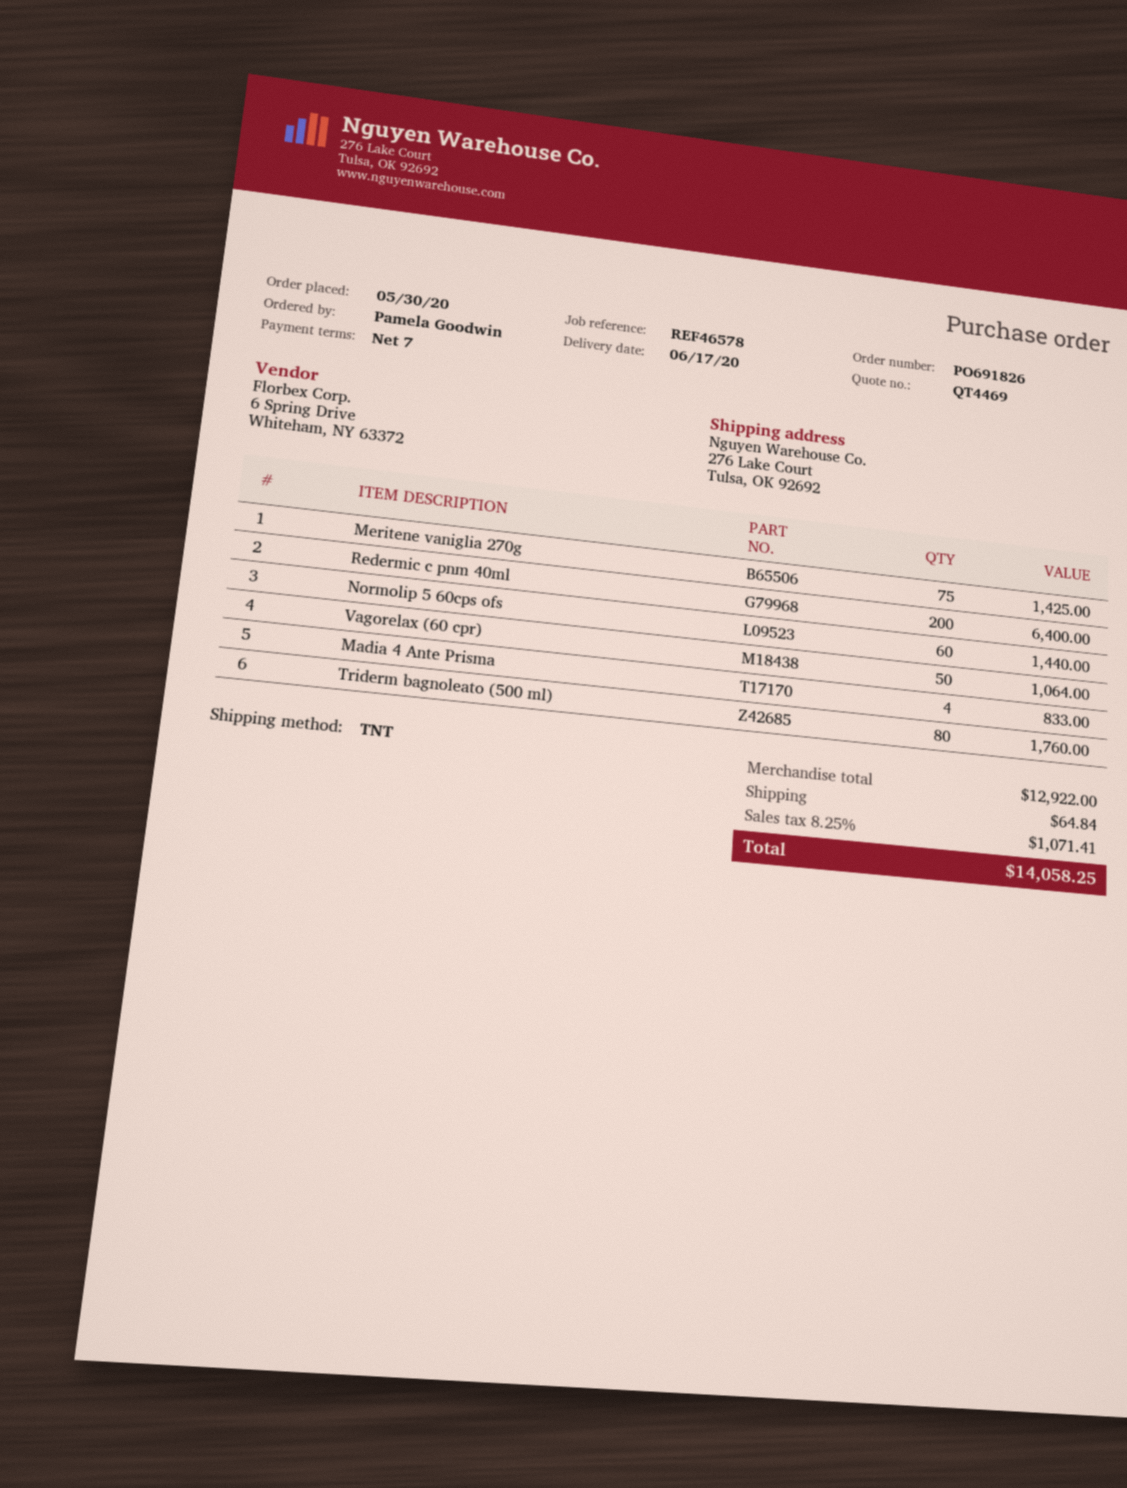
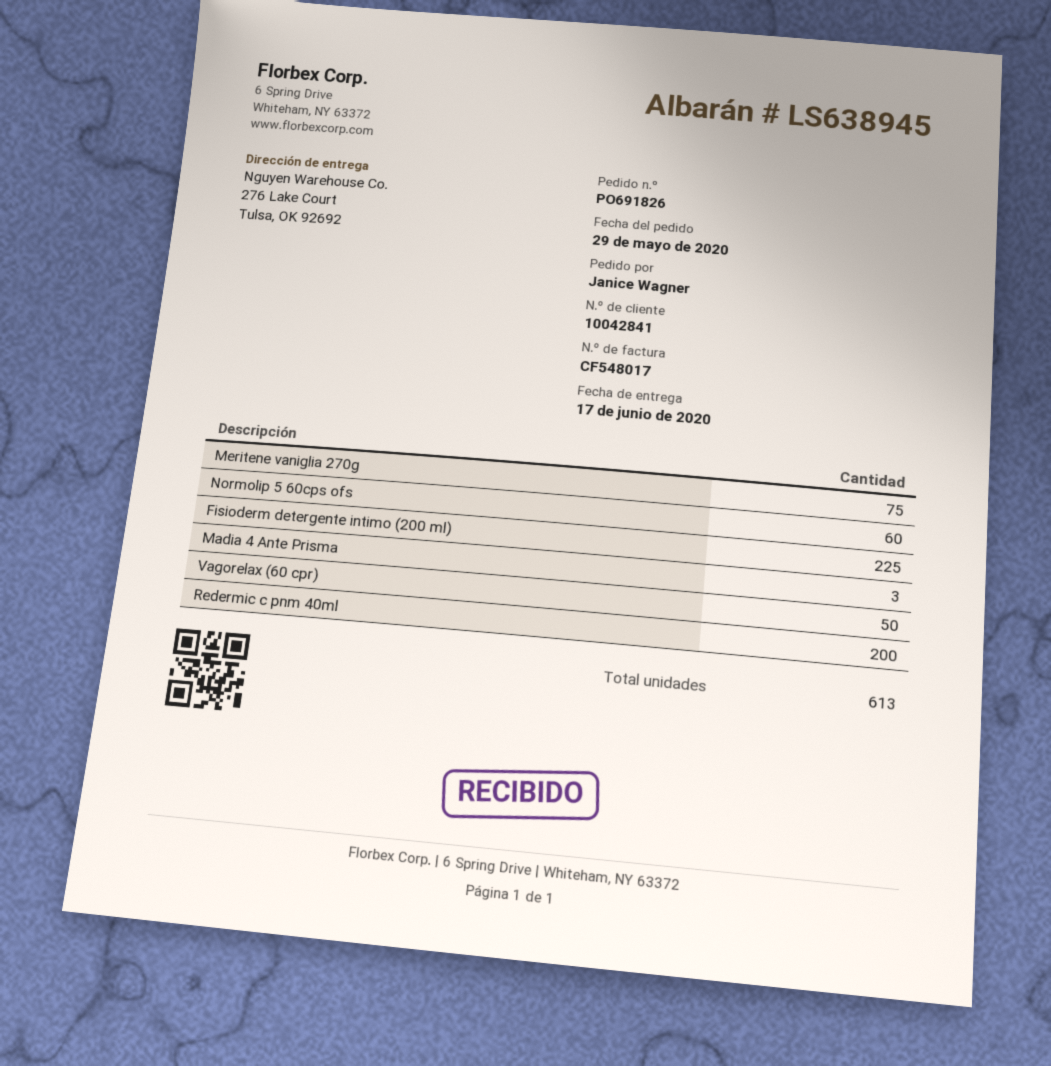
order date: 2020-05-30 -> 2020-05-29
ordered by: Pamela Goodwin -> Janice Wagner
Madia 4 Ante Prisma: 4 -> 3
Triderm bagnoleato (500 ml): 80 -> none
Fisioderm detergente intimo (200 ml): none -> 225

